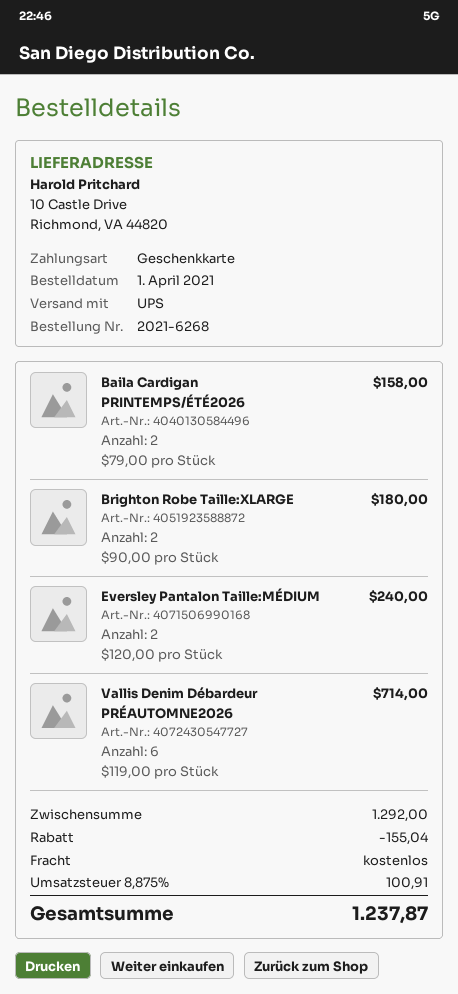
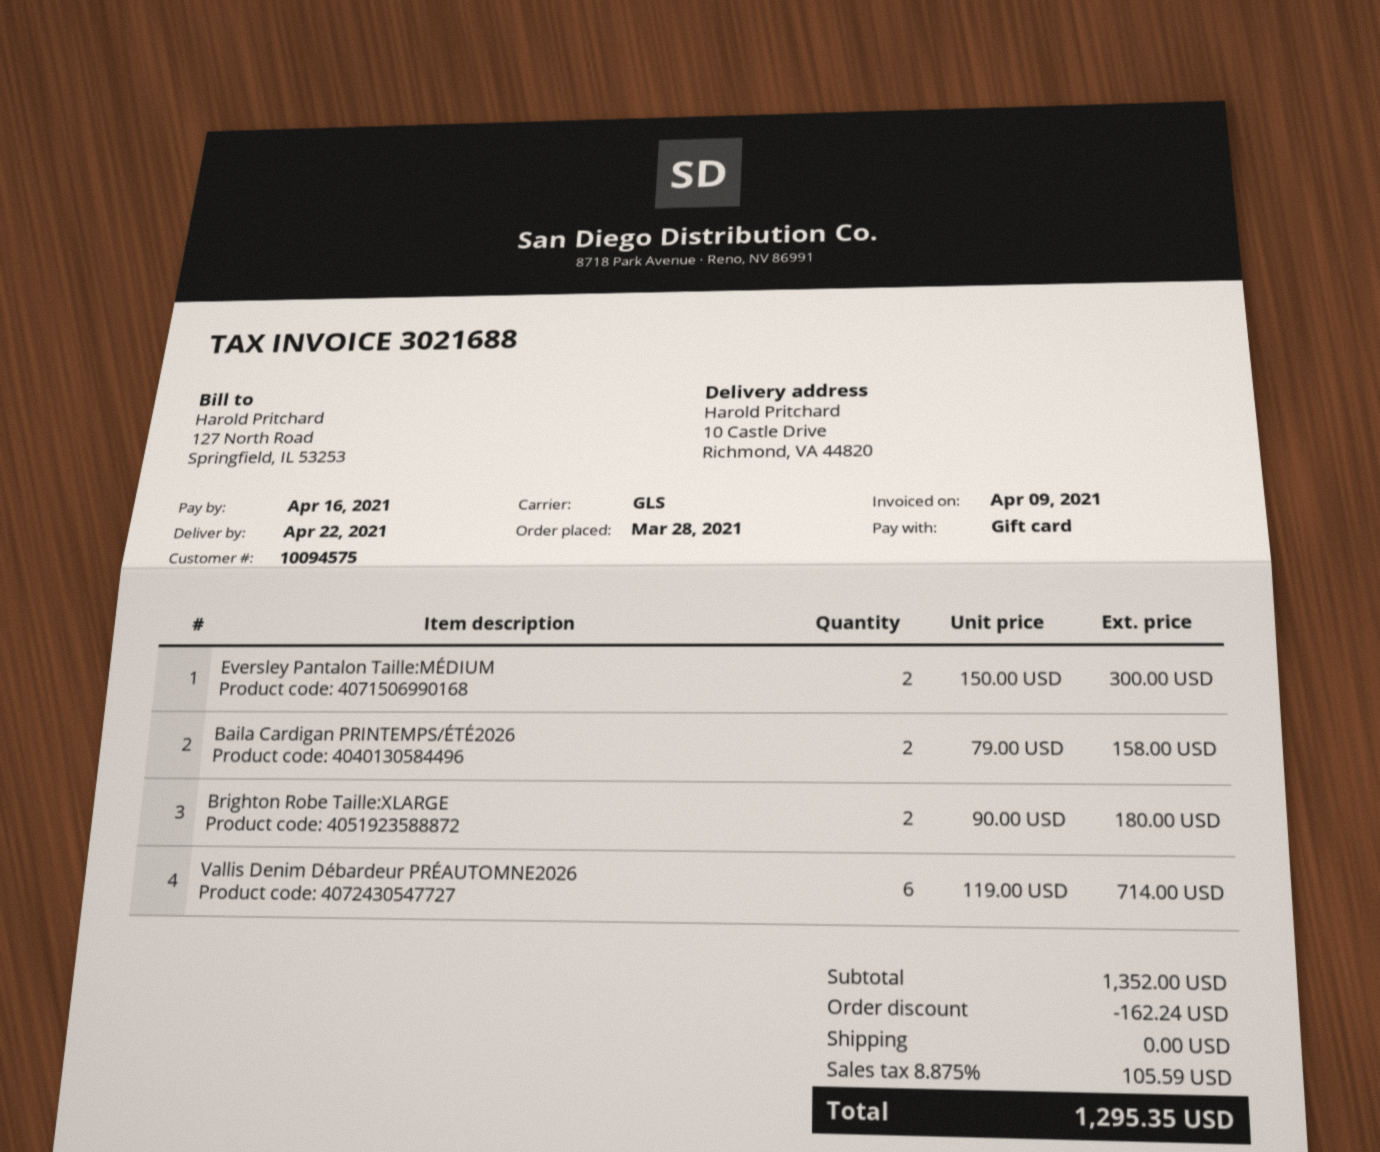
order date: 2021-04-01 -> 2021-03-28
shipping method: UPS -> GLS
Eversley Pantalon Taille:MÉDIUM: 2 x 120.00 = 240.00 -> 2 x 150.00 = 300.00
subtotal: 1292.00 -> 1352.00
discount: 155.04 -> 162.24
tax: 8.875% = 100.91 -> 8.875% = 105.59
total: 1237.87 -> 1295.35

